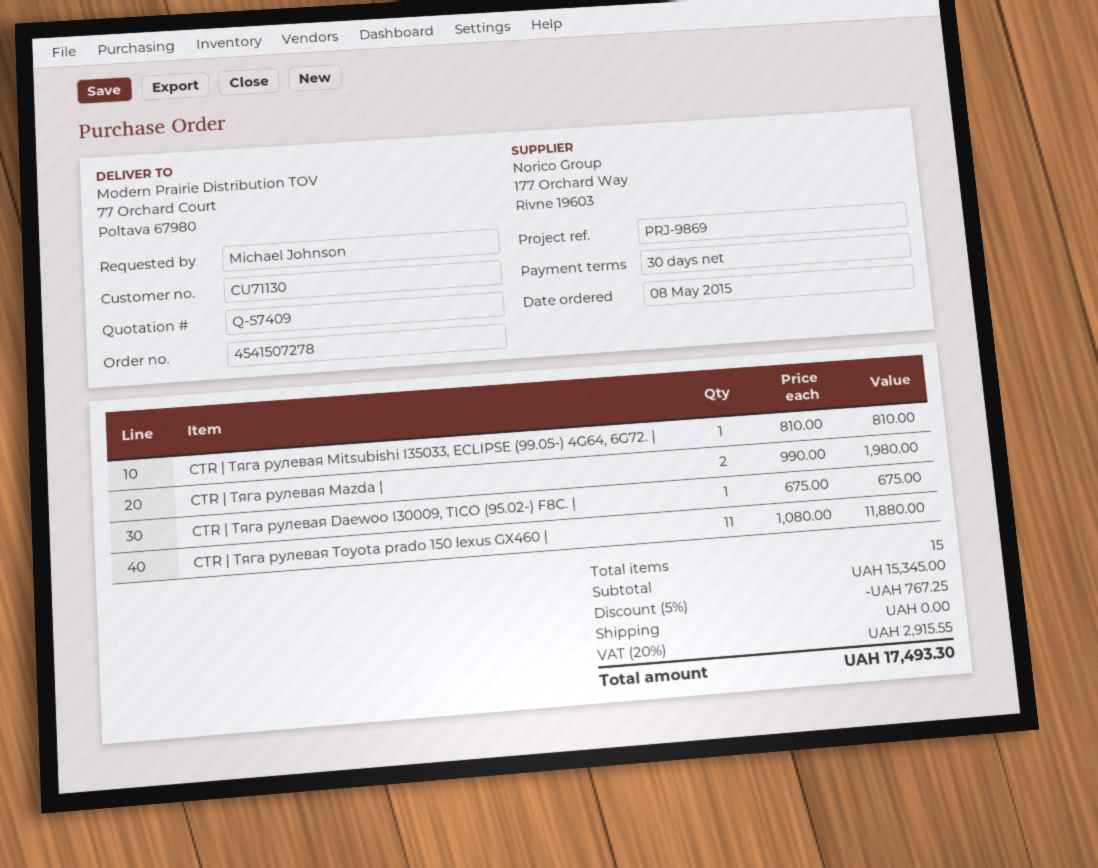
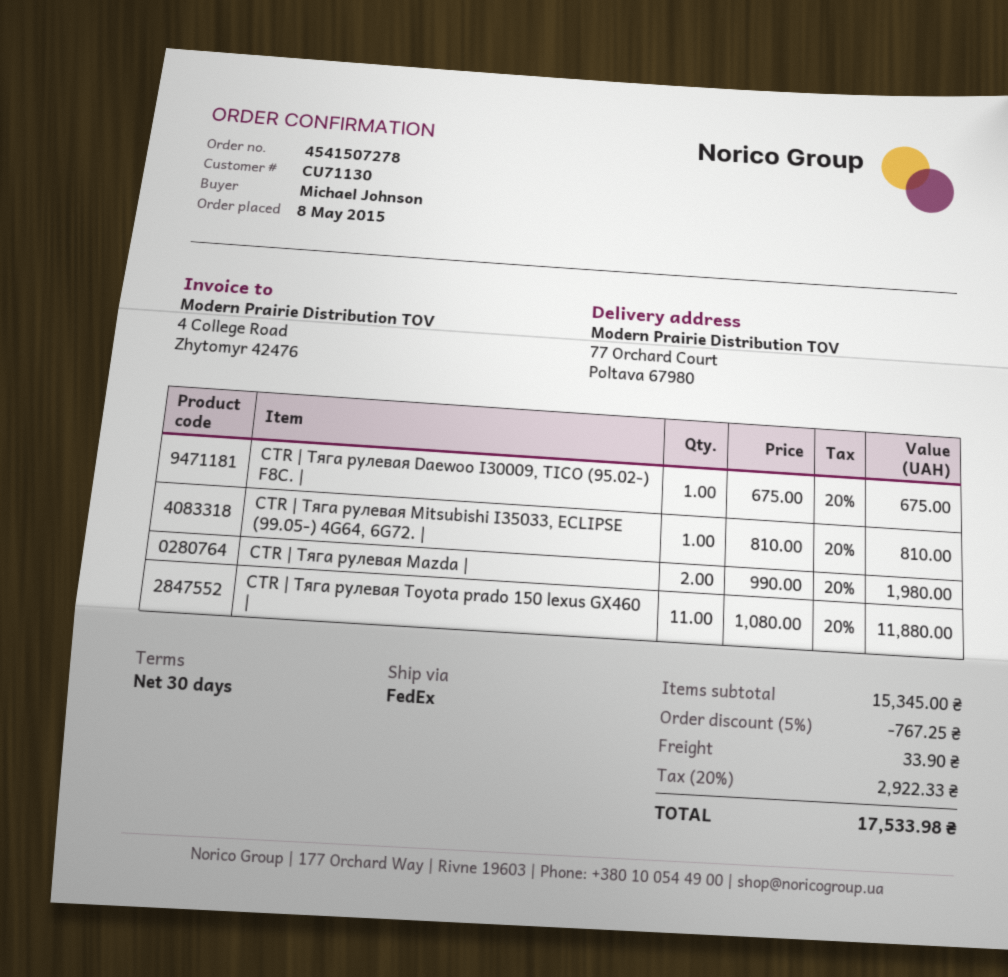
shipping: 0.00 -> 33.90
tax: 20% = 2915.55 -> 20% = 2922.33
total: 17493.30 -> 17533.98

